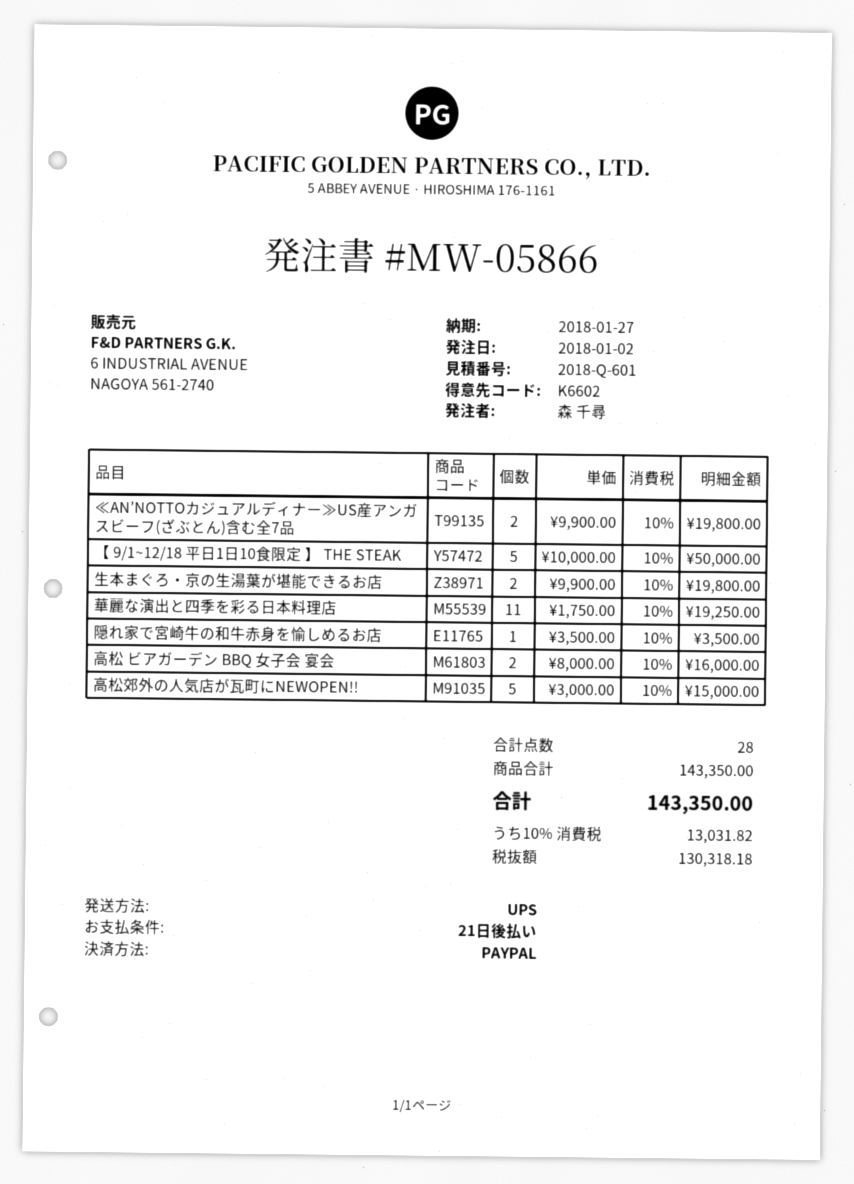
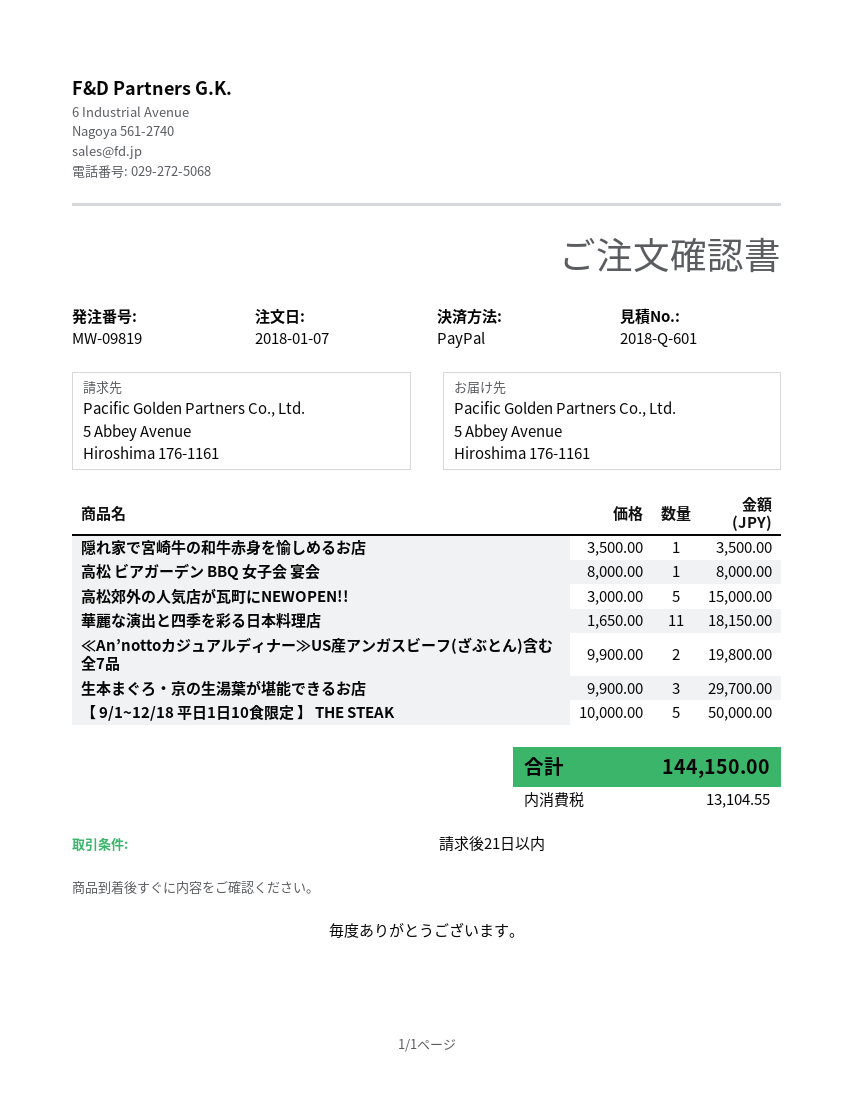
order number: MW-05866 -> MW-09819
order date: 2018-01-02 -> 2018-01-07
生本まぐろ・京の生湯葉が堪能できるお店: 2 x 9900.00 = 19800.00 -> 3 x 9900.00 = 29700.00
華麗な演出と四季を彩る日本料理店: 11 x 1750.00 = 19250.00 -> 11 x 1650.00 = 18150.00
高松 ビアガーデン BBQ 女子会 宴会: 2 x 8000.00 = 16000.00 -> 1 x 8000.00 = 8000.00
tax: 13031.82 -> 13104.55
total: 143350.00 -> 144150.00

